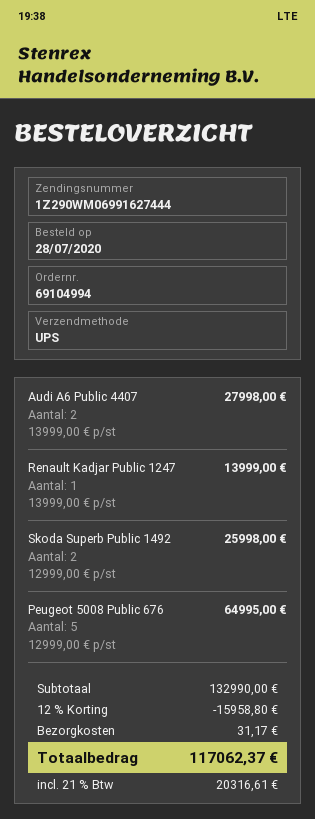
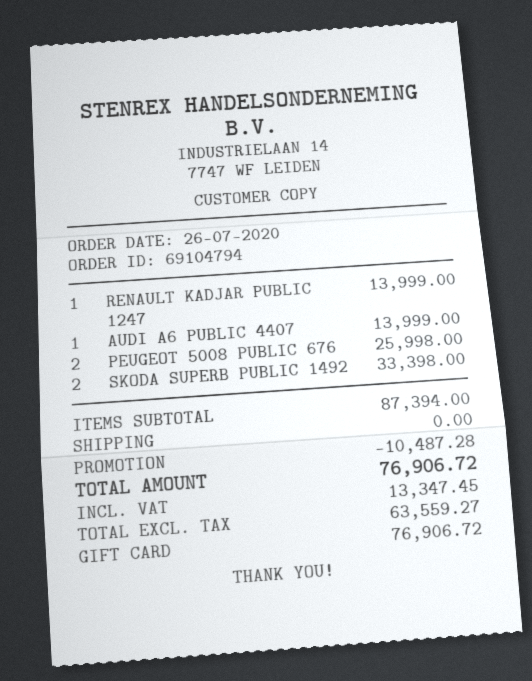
order number: 69104994 -> 69104794
order date: 2020-07-28 -> 2020-07-26
Audi A6 Public 4407: 2 for 27998.00 -> 1 for 13999.00
Skoda Superb Public 1492: 2 for 25998.00 -> 2 for 33398.00
Peugeot 5008 Public 676: 5 for 64995.00 -> 2 for 25998.00
subtotal: 132990.00 -> 87394.00
discount: 15958.80 -> 10487.28
shipping: 31.17 -> 0.00
tax: 20316.61 -> 13347.45
total: 117062.37 -> 76906.72

